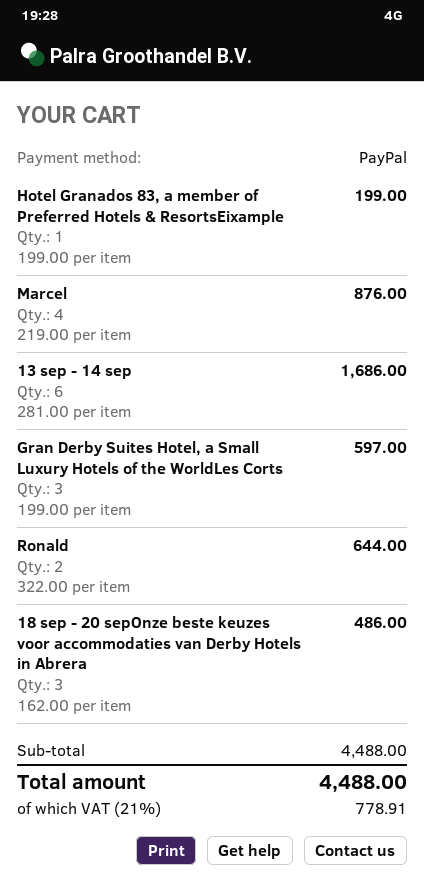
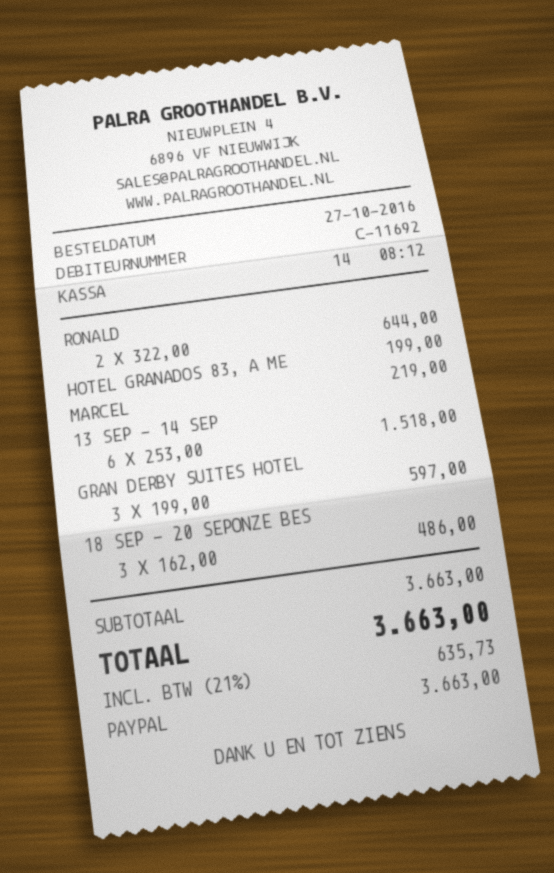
Marcel: 4 x 219.00 = 876.00 -> 1 x 219.00 = 219.00
13 sep - 14 sep: 6 x 281.00 = 1686.00 -> 6 x 253.00 = 1518.00
subtotal: 4488.00 -> 3663.00
tax: 21% = 778.91 -> 21% = 635.73
total: 4488.00 -> 3663.00

